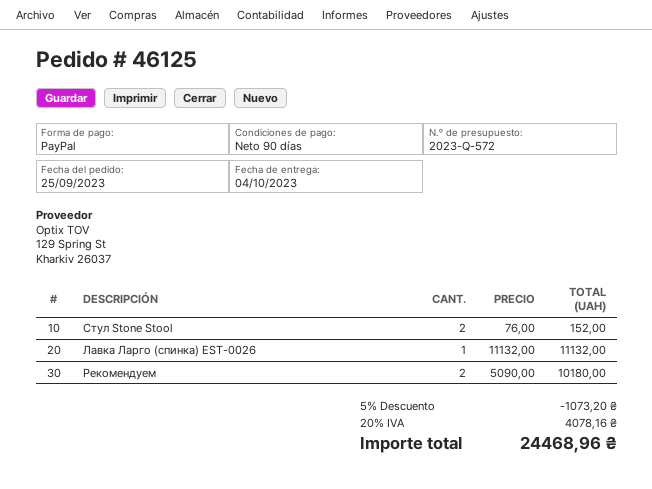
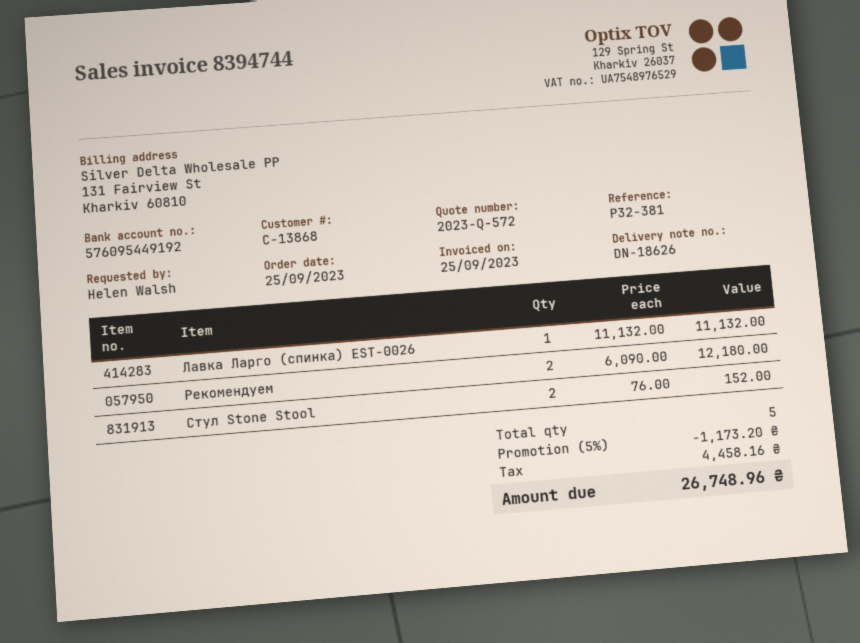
Рекомендуем: 2 x 5090.00 = 10180.00 -> 2 x 6090.00 = 12180.00
discount: 5% = 1073.20 -> 5% = 1173.20
tax: 4078.16 -> 4458.16
total: 24468.96 -> 26748.96

